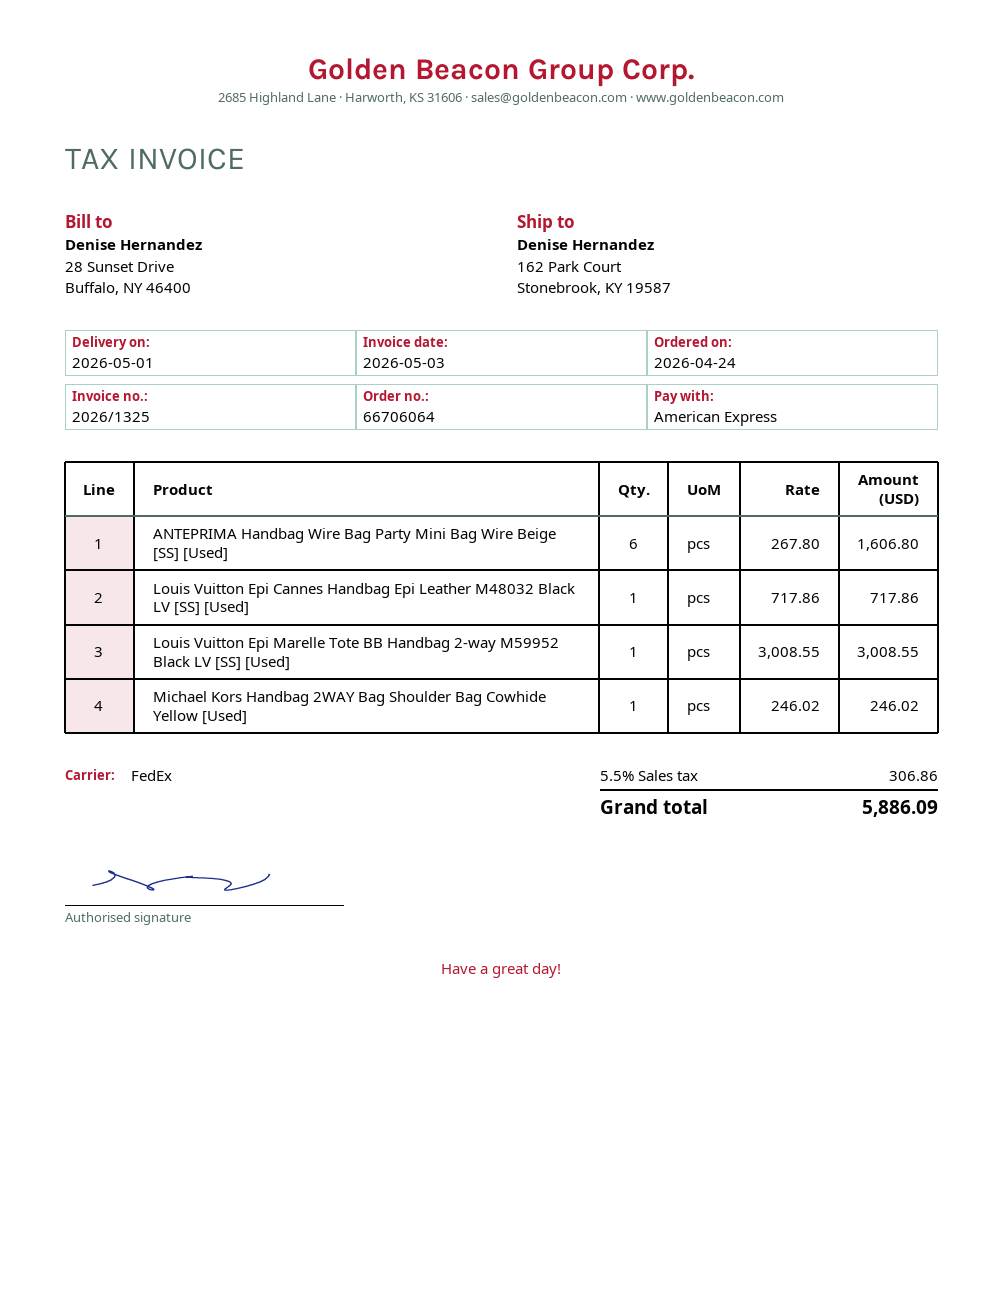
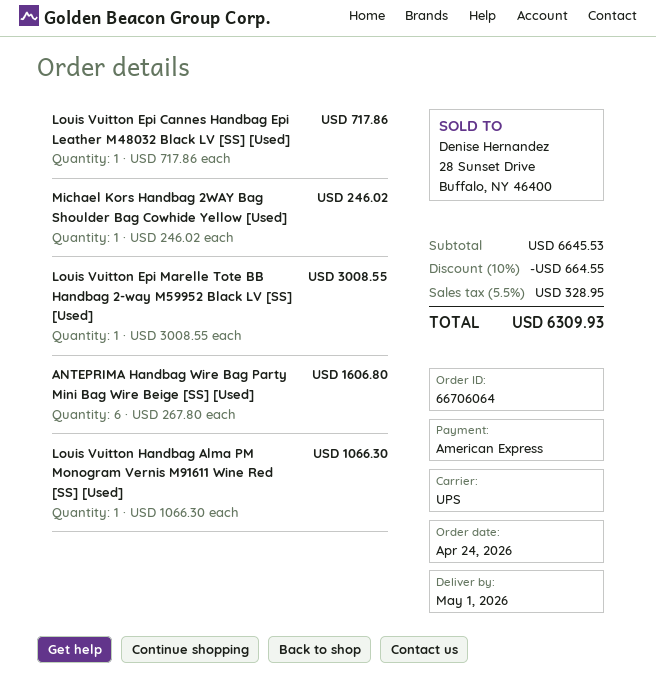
shipping method: FedEx -> UPS
Louis Vuitton Handbag Alma PM Monogram Vernis M91611 Wine Red [SS] [Used]: none -> 1 x 1066.30 = 1066.30
discount: none -> 10% = 664.55
tax: 5.5% = 306.86 -> 5.5% = 328.95
total: 5886.09 -> 6309.93

